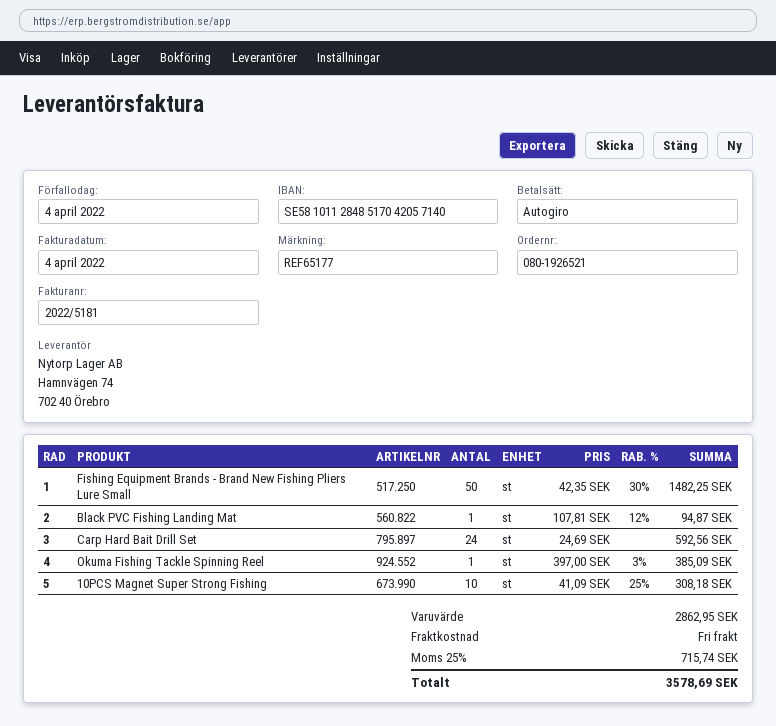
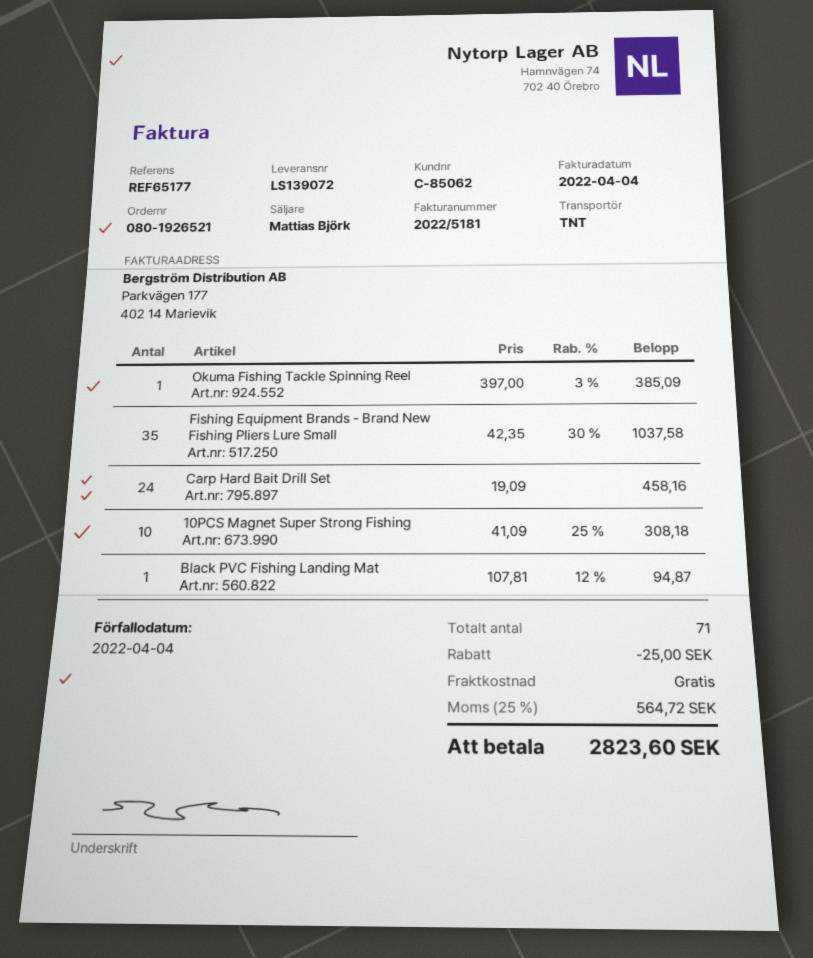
Fishing Equipment Brands - Brand New Fishing Pliers Lure Small: 50 x 42.35 - 30% = 1482.25 -> 35 x 42.35 - 30% = 1037.58
Carp Hard Bait Drill Set: 24 x 24.69 = 592.56 -> 24 x 19.09 = 458.16
discount: none -> 25.00
tax: 25% = 715.74 -> 25% = 564.72
total: 3578.69 -> 2823.60

